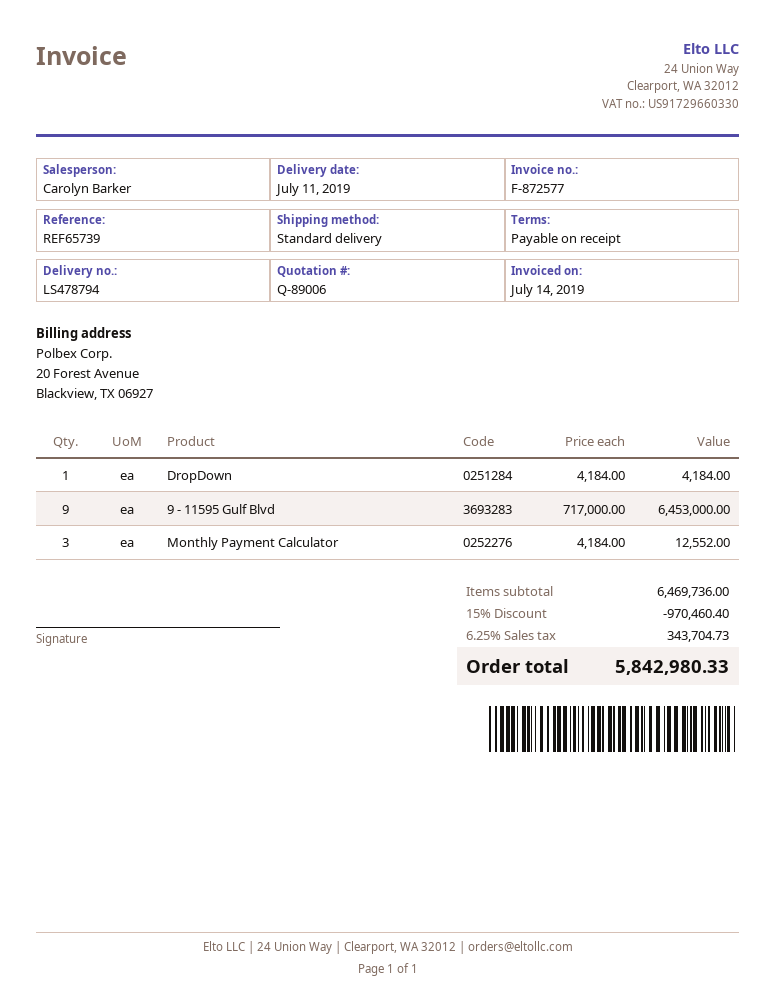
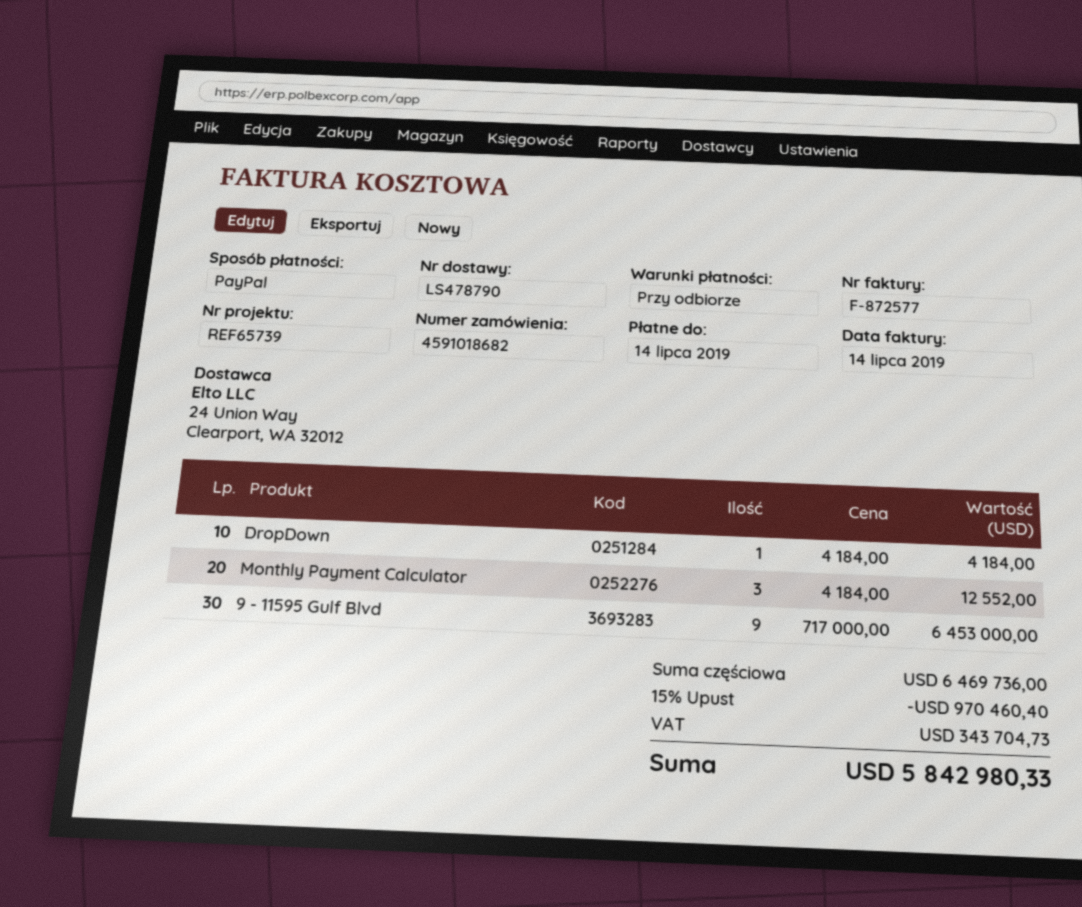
delivery note number: LS478794 -> LS478790

